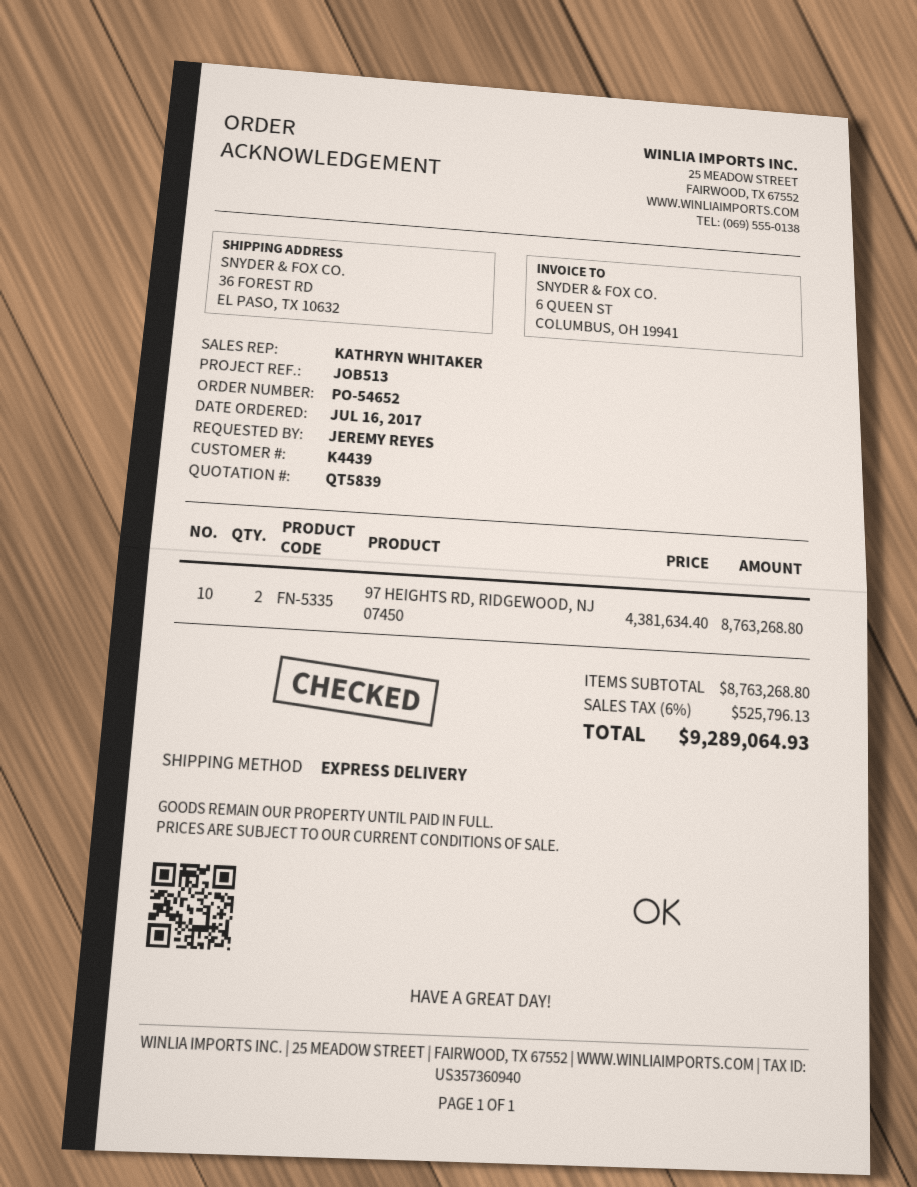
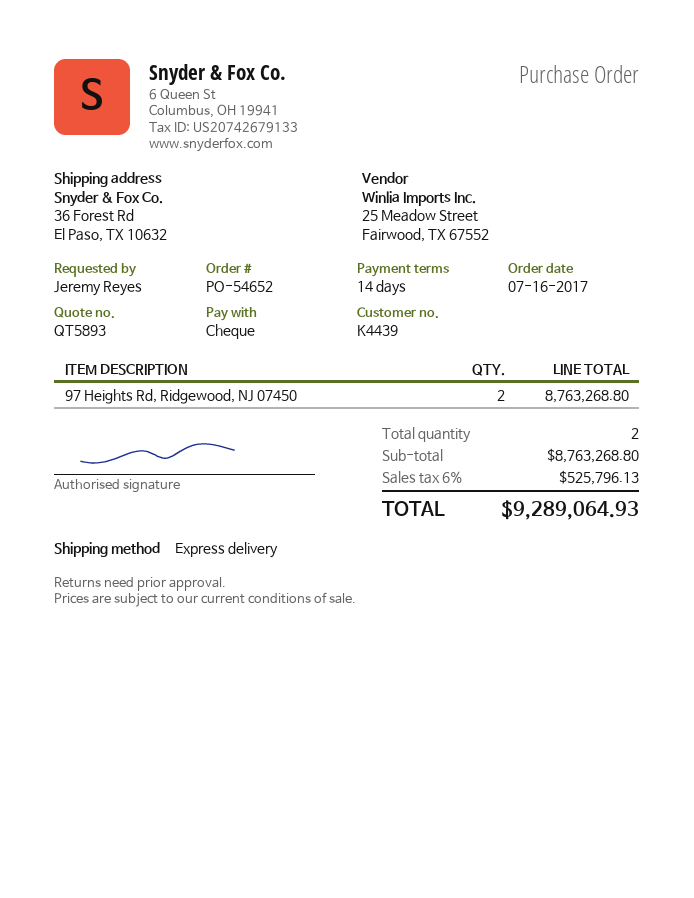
quote number: QT5839 -> QT5893

